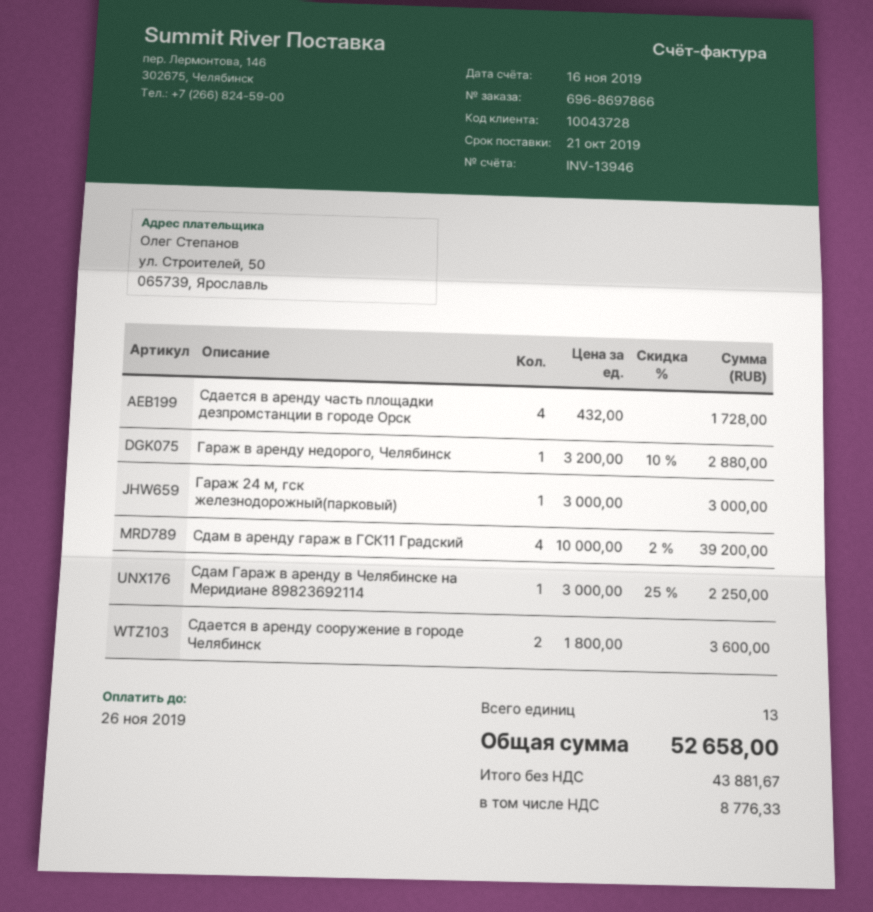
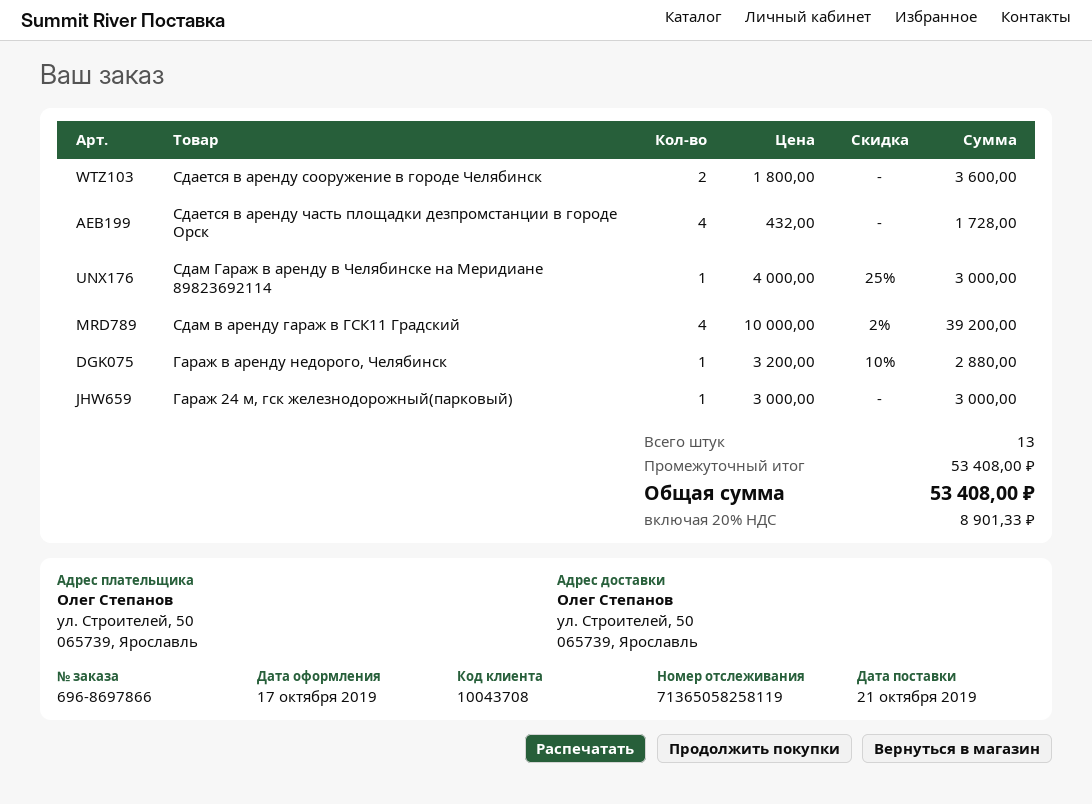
customer number: 10043728 -> 10043708
Сдам Гараж в аренду в Челябинске на Меридиане 89823692114: 1 x 3000.00 - 25% = 2250.00 -> 1 x 4000.00 - 25% = 3000.00
tax: 8776.33 -> 8901.33
total: 52658.00 -> 53408.00

